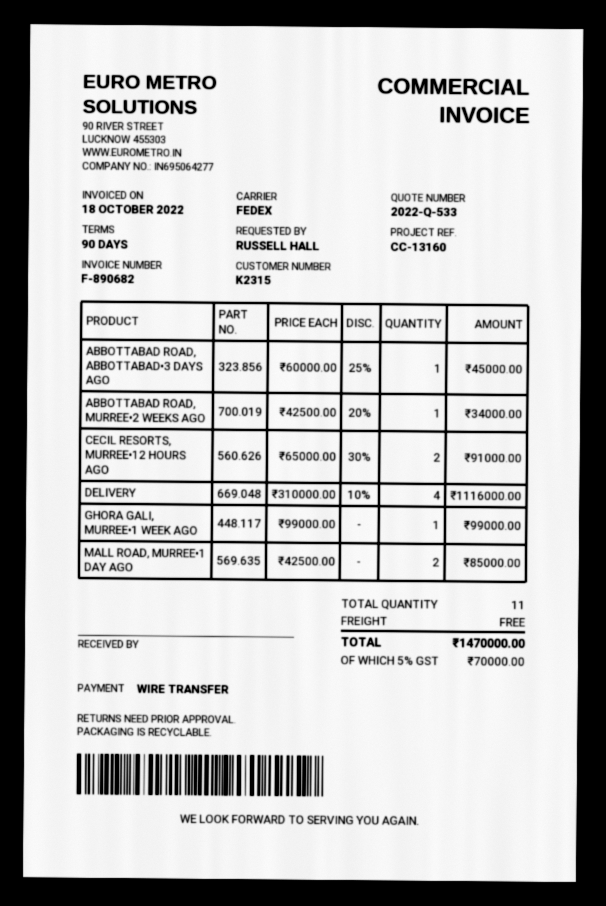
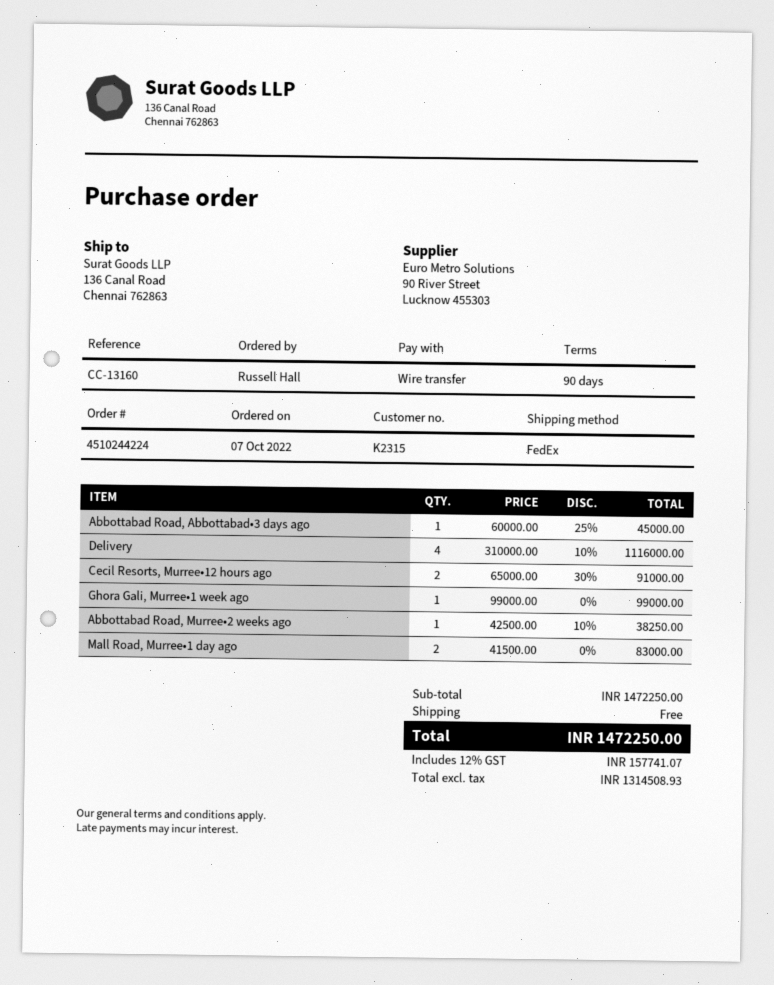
ABBOTTABAD ROAD, MURREE•2 WEEKS AGO: 1 x 42500.00 - 20% = 34000.00 -> 1 x 42500.00 - 10% = 38250.00
MALL ROAD, MURREE•1 DAY AGO: 2 x 42500.00 = 85000.00 -> 2 x 41500.00 = 83000.00
tax: 5% = 70000.00 -> 12% = 157741.07
total: 1470000.00 -> 1472250.00

